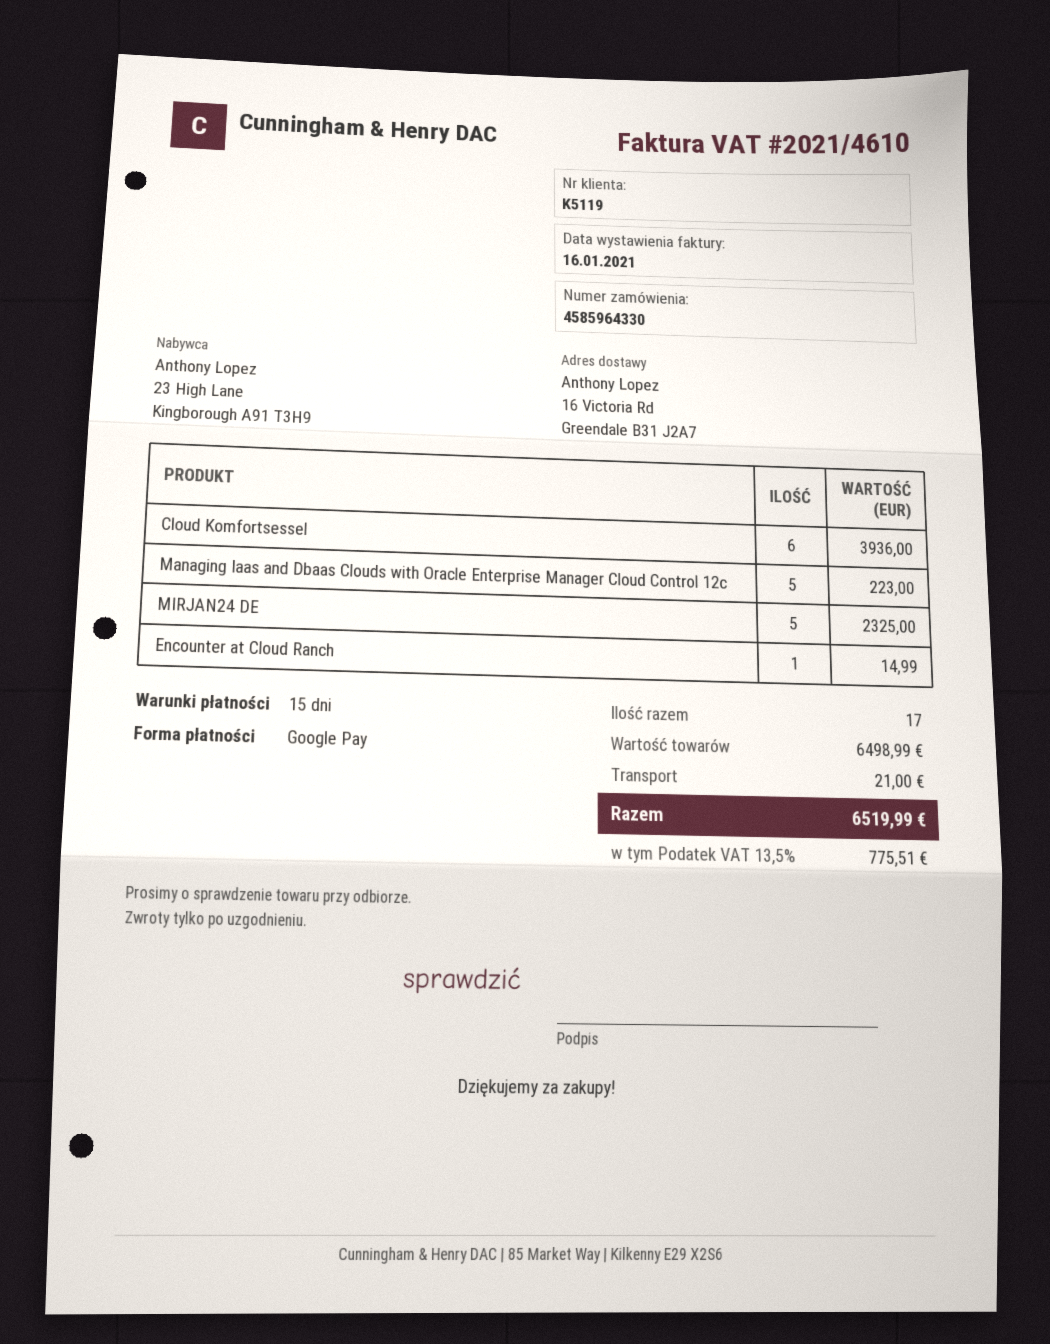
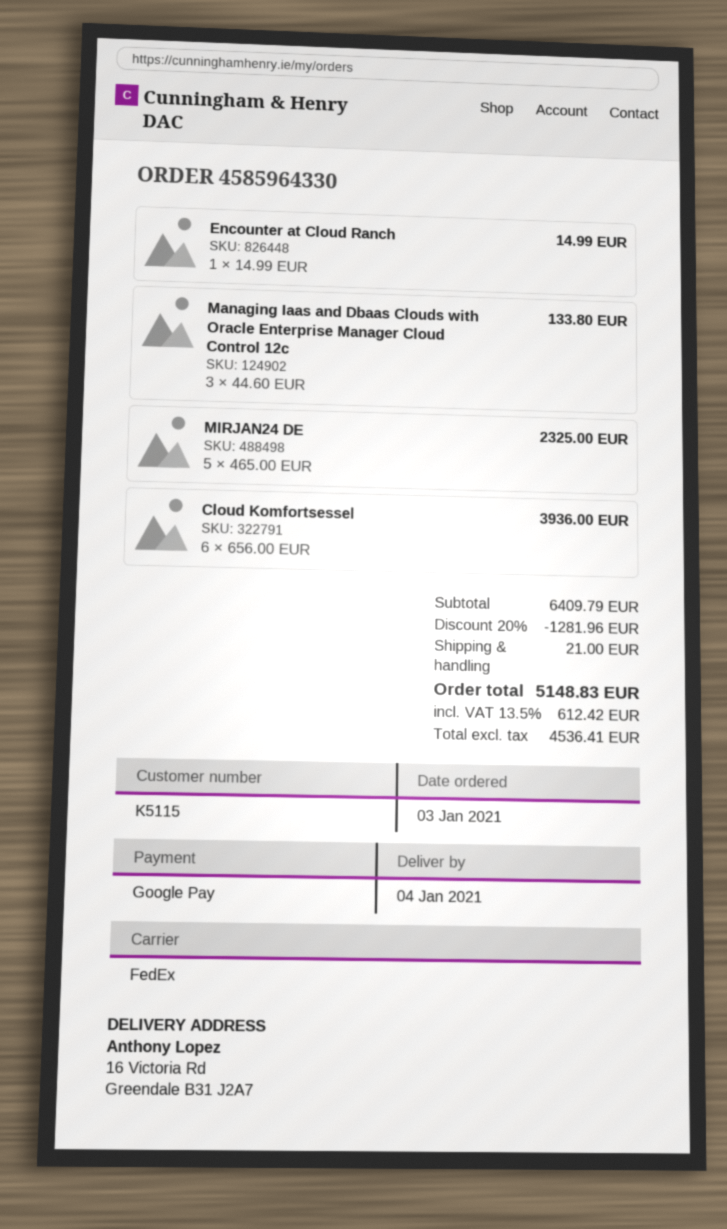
customer number: K5119 -> K5115
Managing Iaas and Dbaas Clouds with Oracle Enterprise Manager Cloud Control 12c: 5 for 223.00 -> 3 for 133.80
subtotal: 6498.99 -> 6409.79
discount: none -> 20% = 1281.96
tax: 13.5% = 775.51 -> 13.5% = 612.42
total: 6519.99 -> 5148.83

